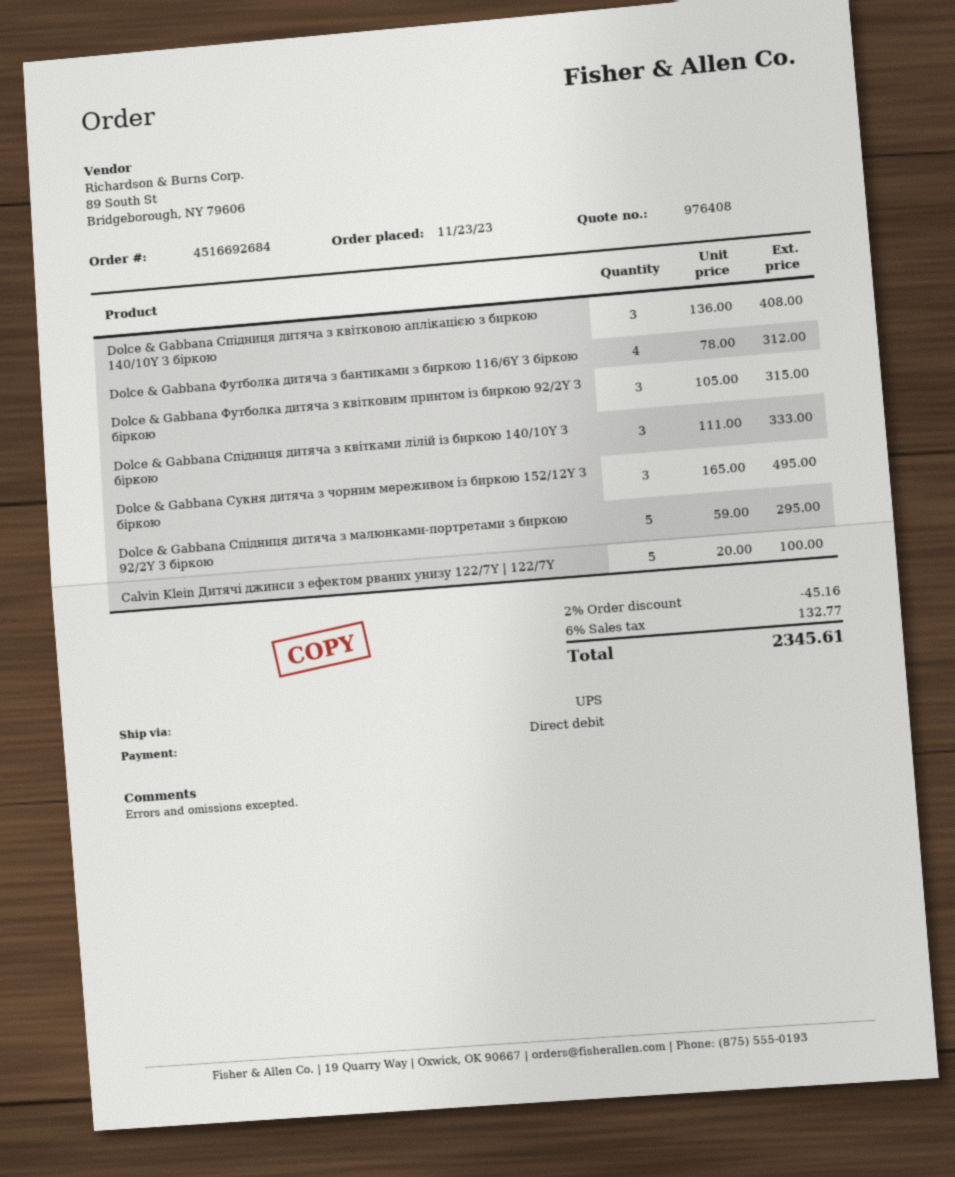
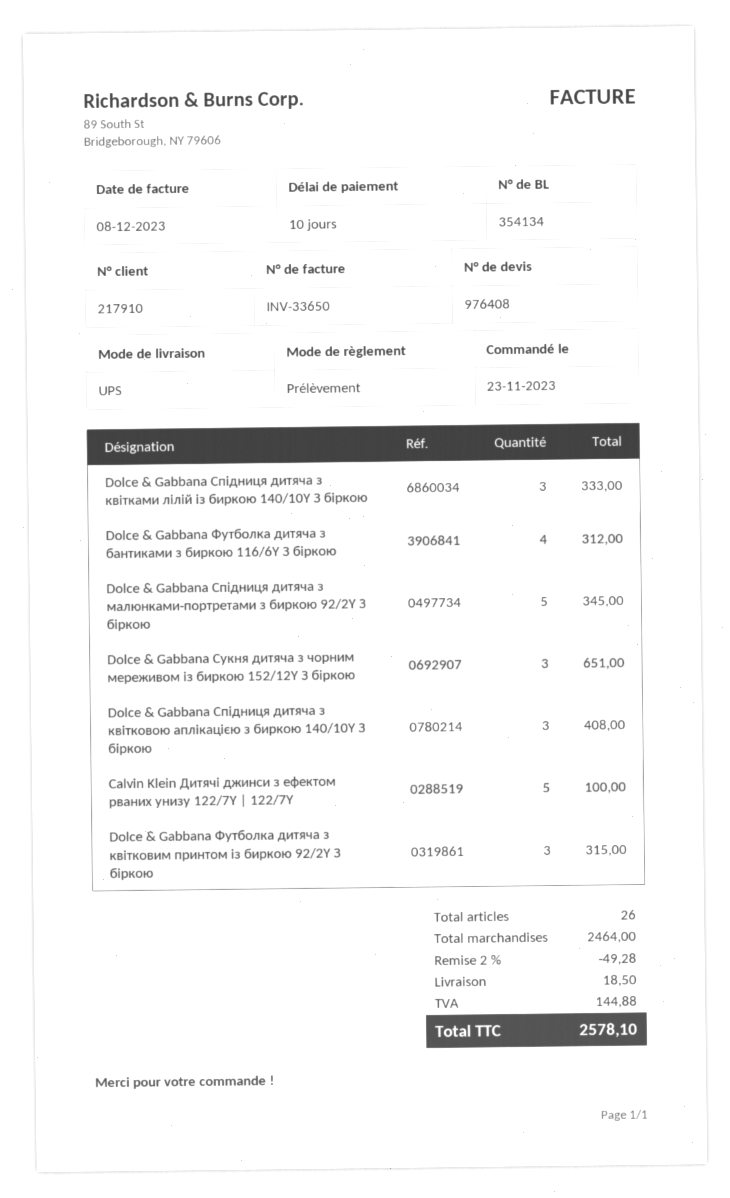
Dolce & Gabbana Сукня дитяча з чорним мереживом із биркою 152/12Y З біркою: 3 for 495.00 -> 3 for 651.00
Dolce & Gabbana Спідниця дитяча з малюнками-портретами з биркою 92/2Y З біркою: 5 for 295.00 -> 5 for 345.00
discount: 2% = 45.16 -> 2% = 49.28
shipping: none -> 18.50
tax: 132.77 -> 144.88
total: 2345.61 -> 2578.10

